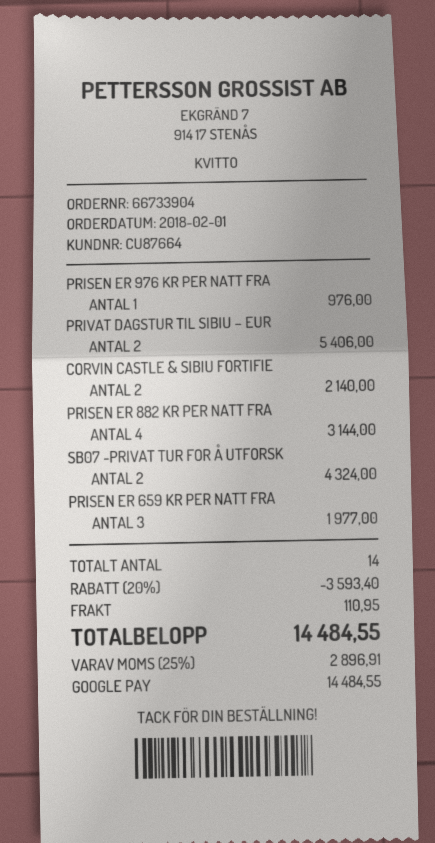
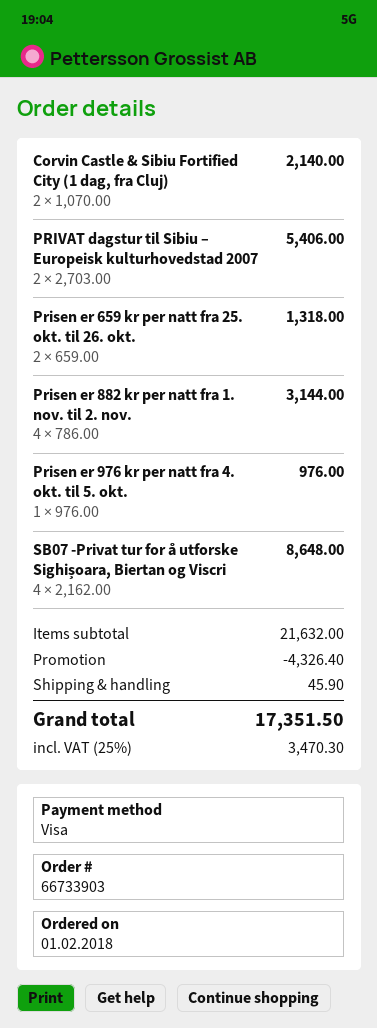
order number: 66733904 -> 66733903
payment method: Google Pay -> Visa
SB07 -PRIVAT TUR FOR Å UTFORSK: 2 for 4324.00 -> 4 for 8648.00
PRISEN ER 659 KR PER NATT FRA: 3 for 1977.00 -> 2 for 1318.00
discount: 3593.40 -> 4326.40
shipping: 110.95 -> 45.90
tax: 25% = 2896.91 -> 25% = 3470.30
total: 14484.55 -> 17351.50

